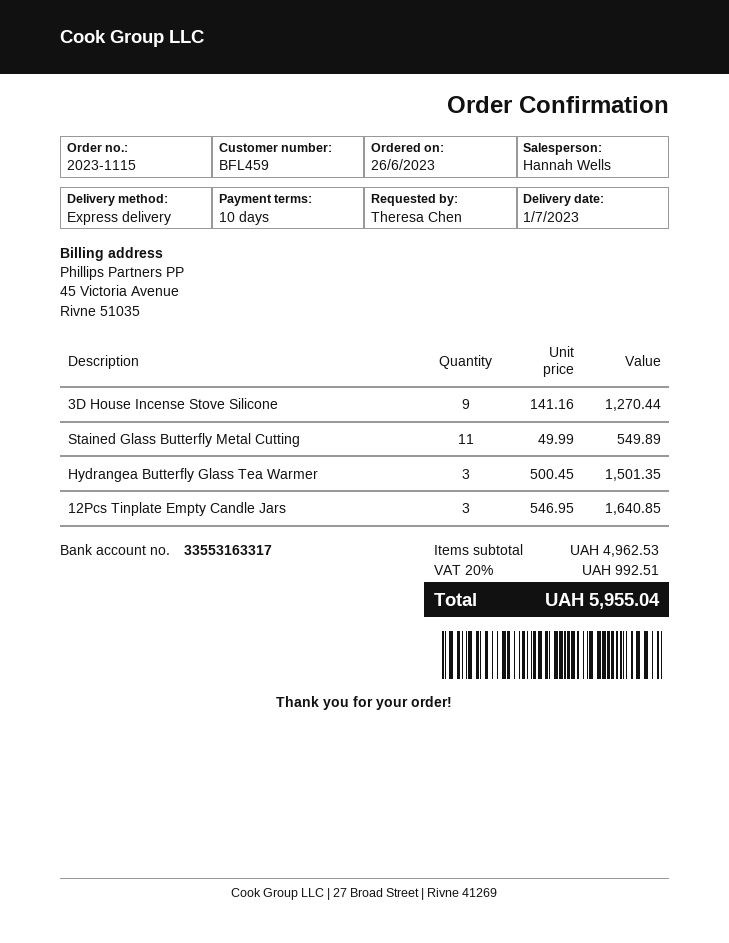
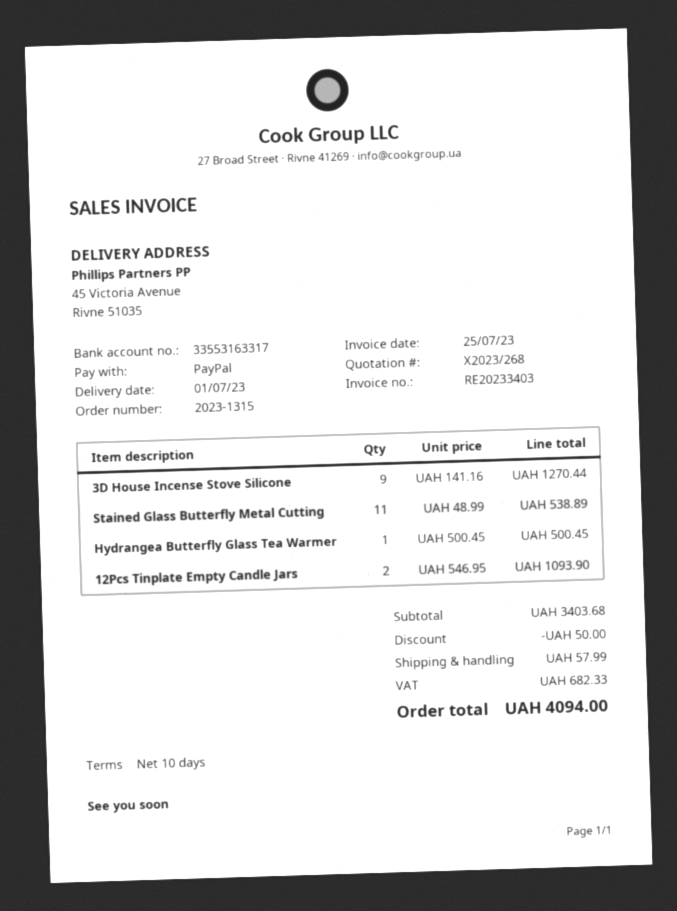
order number: 2023-1115 -> 2023-1315
Stained Glass Butterfly Metal Cutting: 11 x 49.99 = 549.89 -> 11 x 48.99 = 538.89
Hydrangea Butterfly Glass Tea Warmer: 3 x 500.45 = 1501.35 -> 1 x 500.45 = 500.45
12Pcs Tinplate Empty Candle Jars: 3 x 546.95 = 1640.85 -> 2 x 546.95 = 1093.90
subtotal: 4962.53 -> 3403.68
discount: none -> 50.00
shipping: none -> 57.99
tax: 992.51 -> 682.33
total: 5955.04 -> 4094.00

